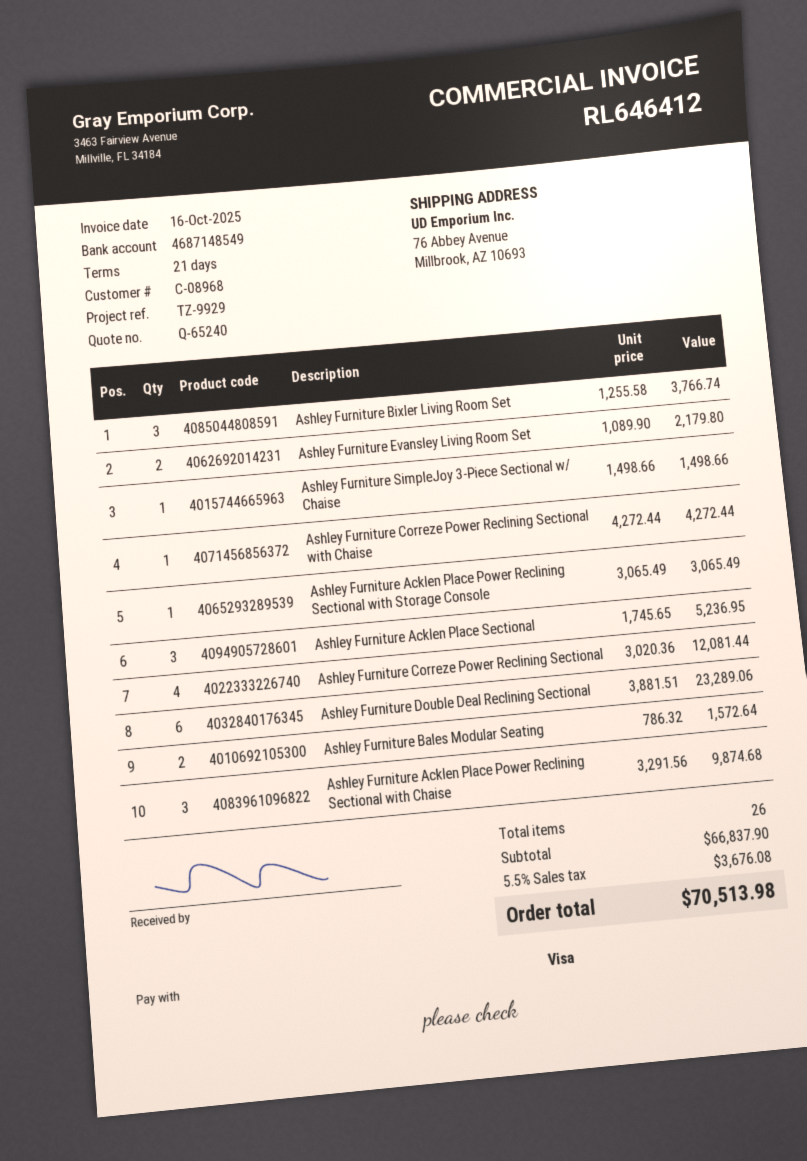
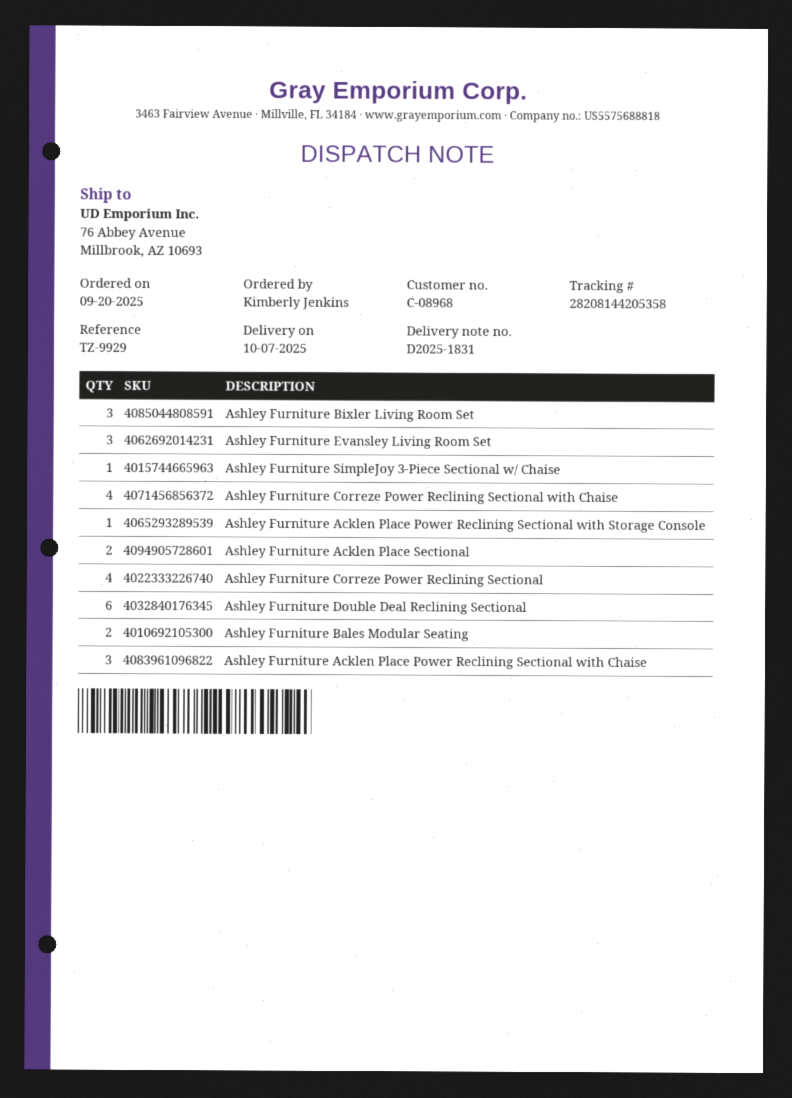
Ashley Furniture Evansley Living Room Set: 2 -> 3
Ashley Furniture Correze Power Reclining Sectional with Chaise: 1 -> 4
Ashley Furniture Acklen Place Sectional: 3 -> 2

